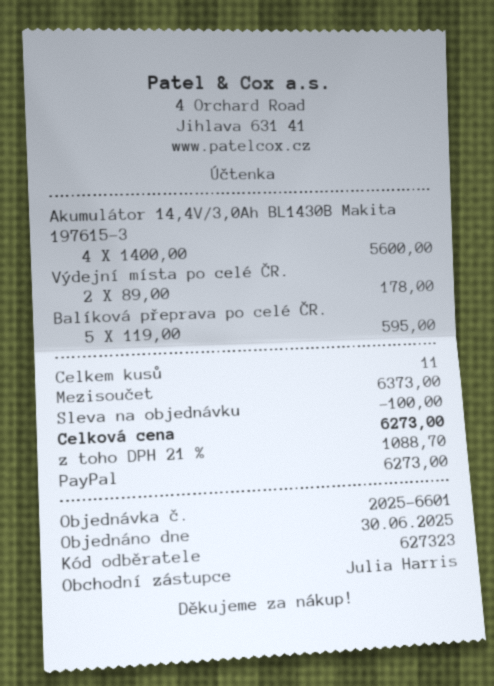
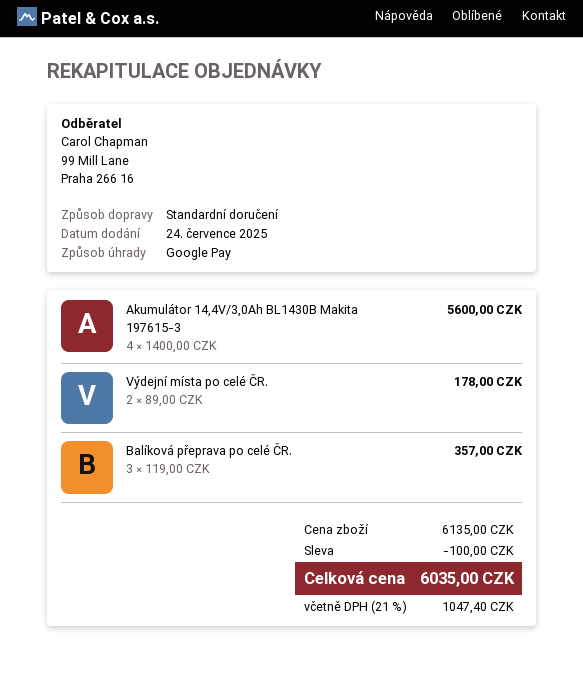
payment method: PayPal -> Google Pay
Balíková přeprava po celé ČR.: 5 x 119.00 = 595.00 -> 3 x 119.00 = 357.00
subtotal: 6373.00 -> 6135.00
tax: 21% = 1088.70 -> 21% = 1047.40
total: 6273.00 -> 6035.00

